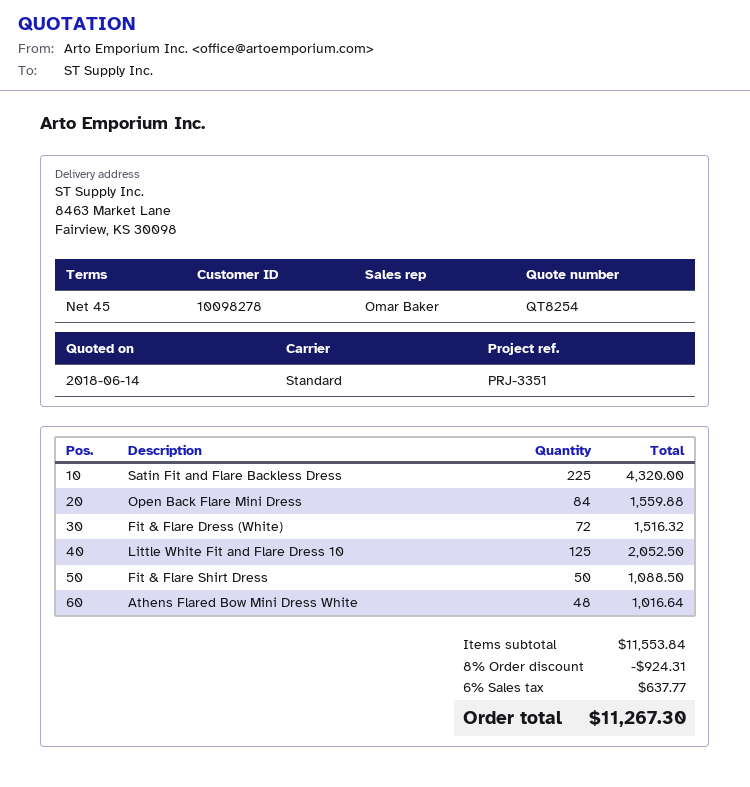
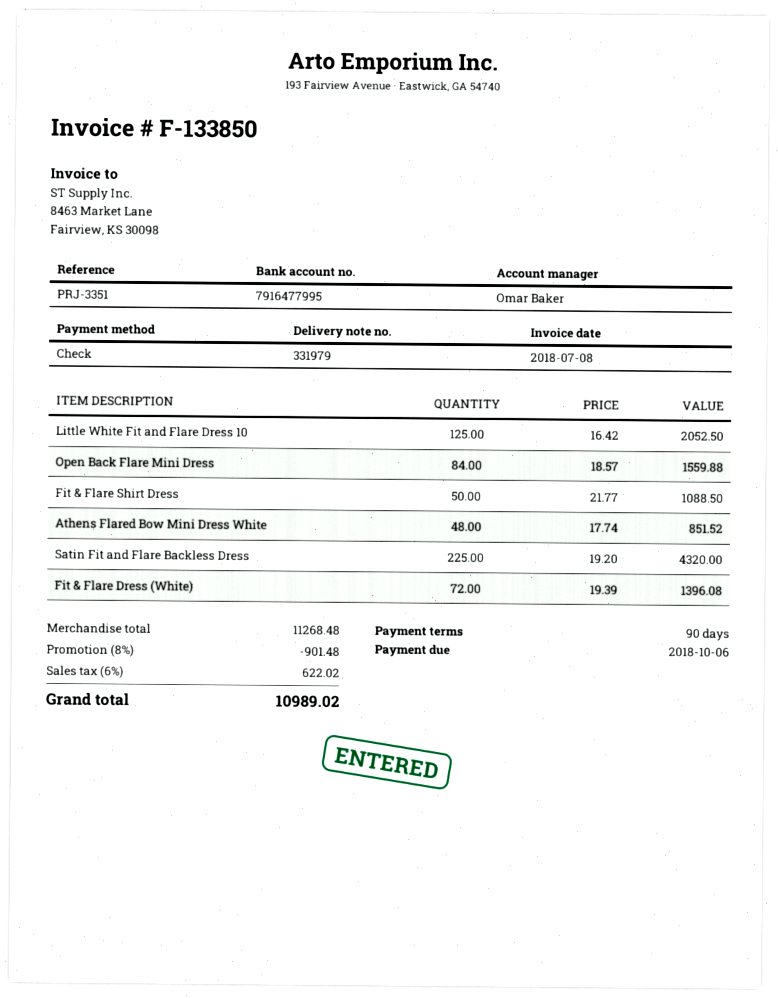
payment terms: 45 days -> 90 days
Fit & Flare Dress (White): 72 for 1516.32 -> 72 for 1396.08
Athens Flared Bow Mini Dress White: 48 for 1016.64 -> 48 for 851.52
subtotal: 11553.84 -> 11268.48
discount: 8% = 924.31 -> 8% = 901.48
tax: 6% = 637.77 -> 6% = 622.02
total: 11267.30 -> 10989.02

